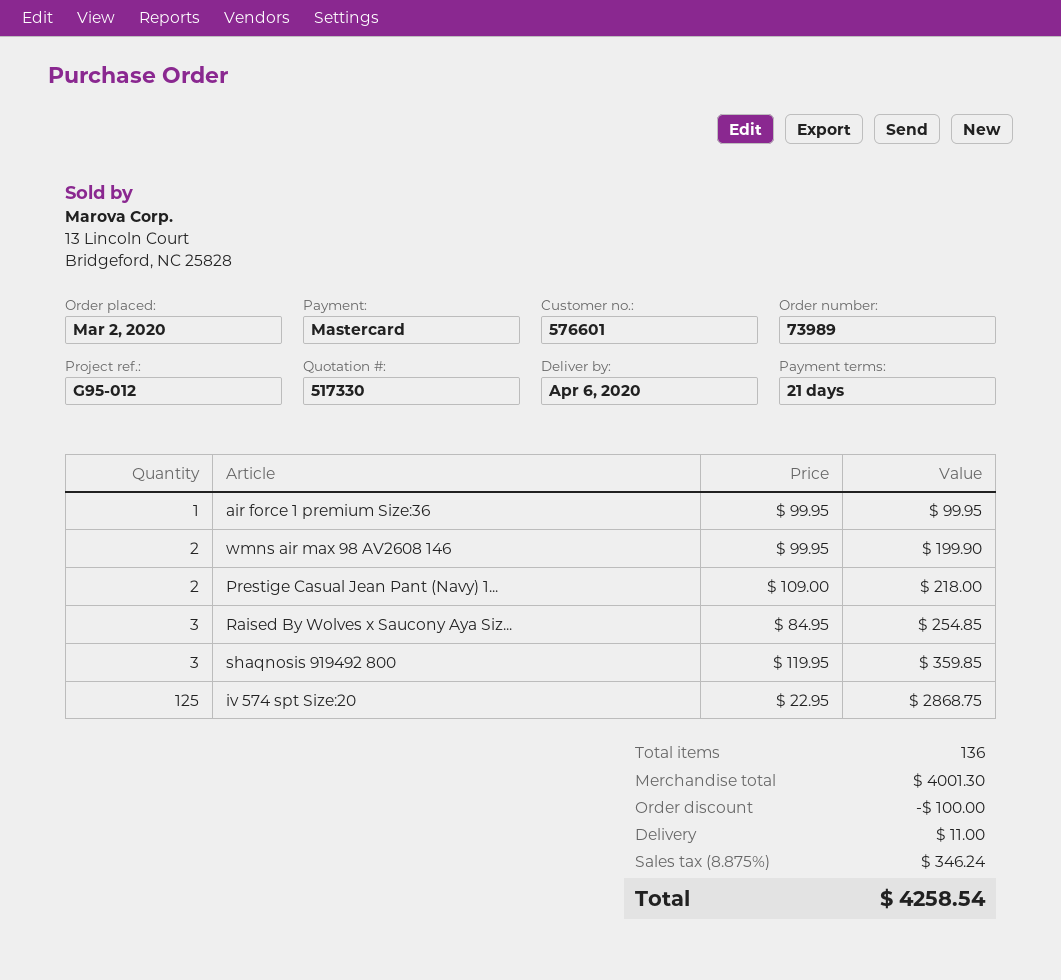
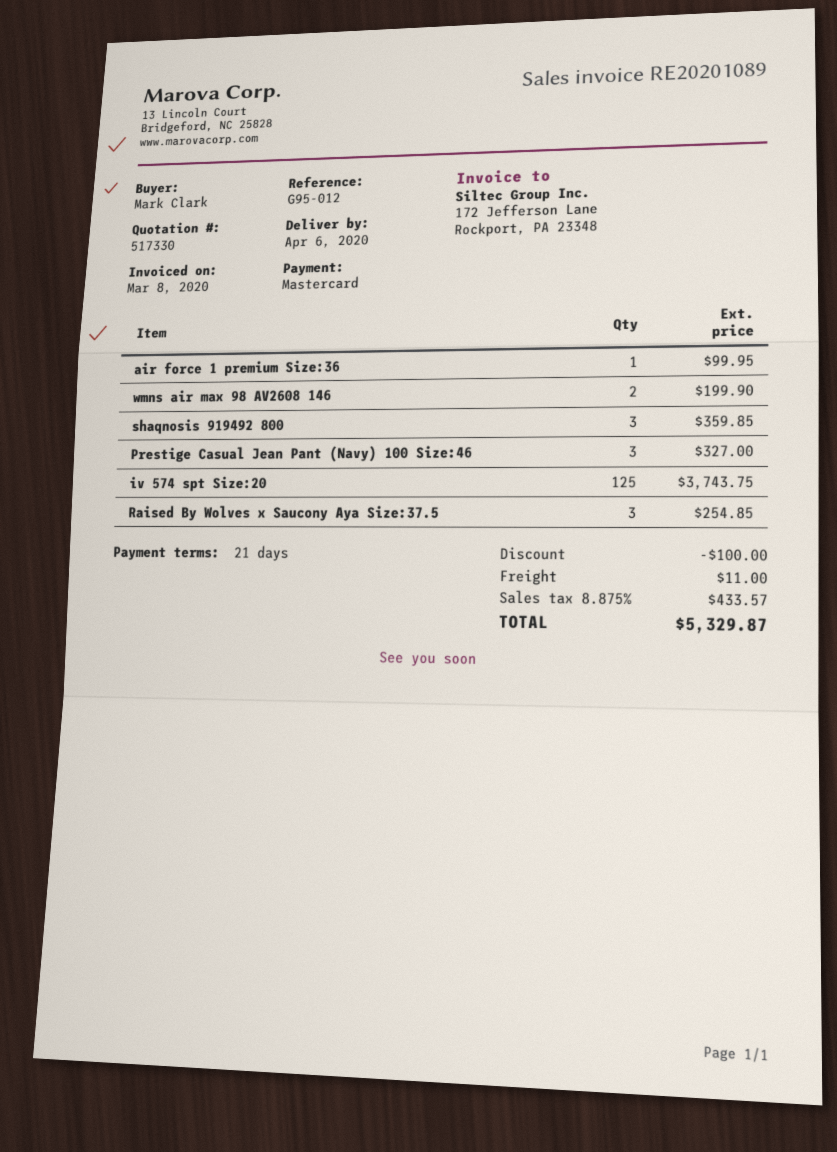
Prestige Casual Jean Pant (Navy) 1...: 2 for 218.00 -> 3 for 327.00
iv 574 spt Size:20: 125 for 2868.75 -> 125 for 3743.75
tax: 8.875% = 346.24 -> 8.875% = 433.57
total: 4258.54 -> 5329.87

